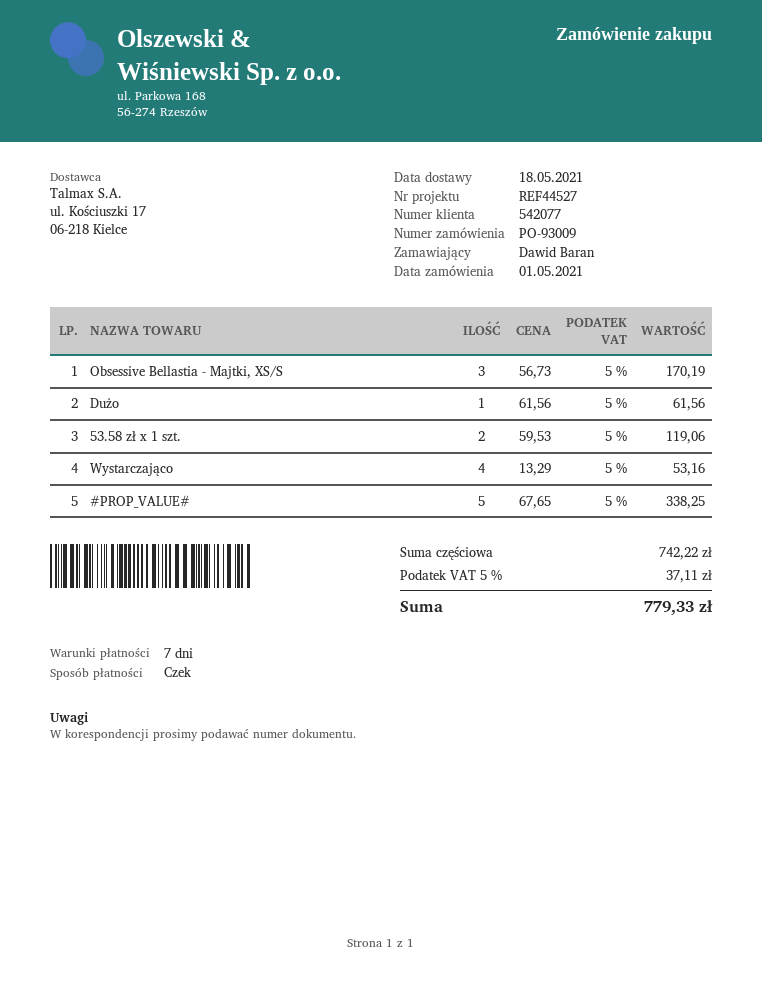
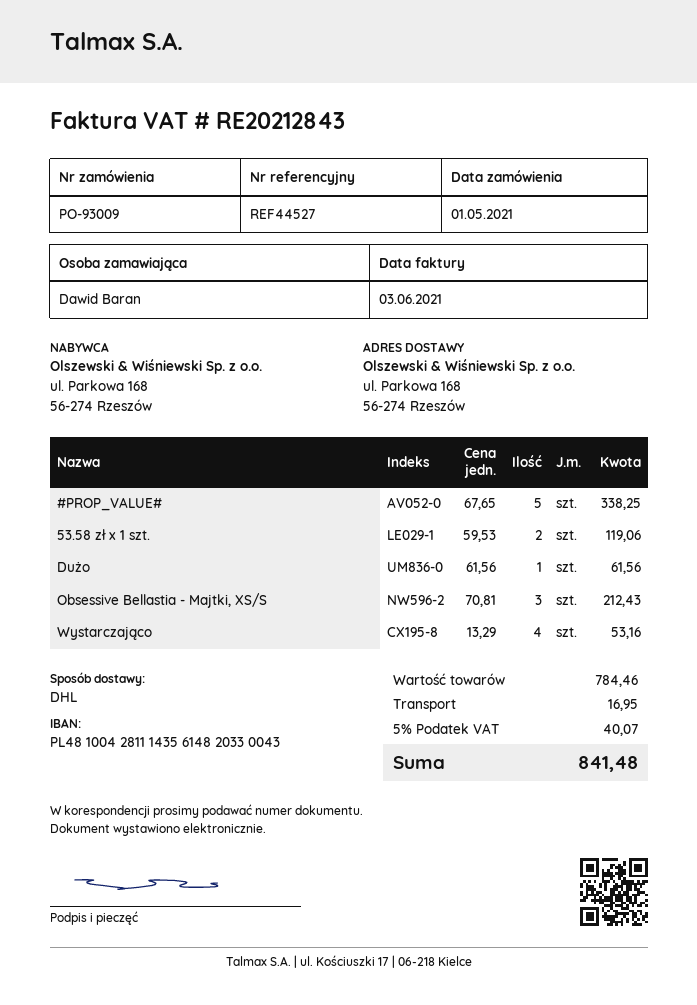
Obsessive Bellastia - Majtki, XS/S: 3 x 56.73 = 170.19 -> 3 x 70.81 = 212.43
subtotal: 742.22 -> 784.46
shipping: none -> 16.95
tax: 5% = 37.11 -> 5% = 40.07
total: 779.33 -> 841.48

